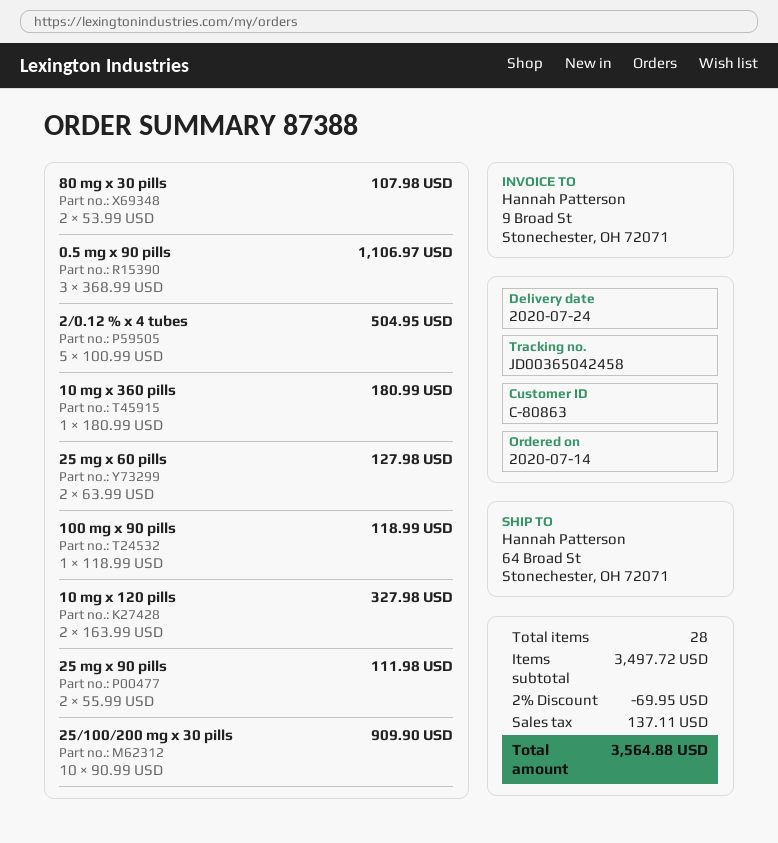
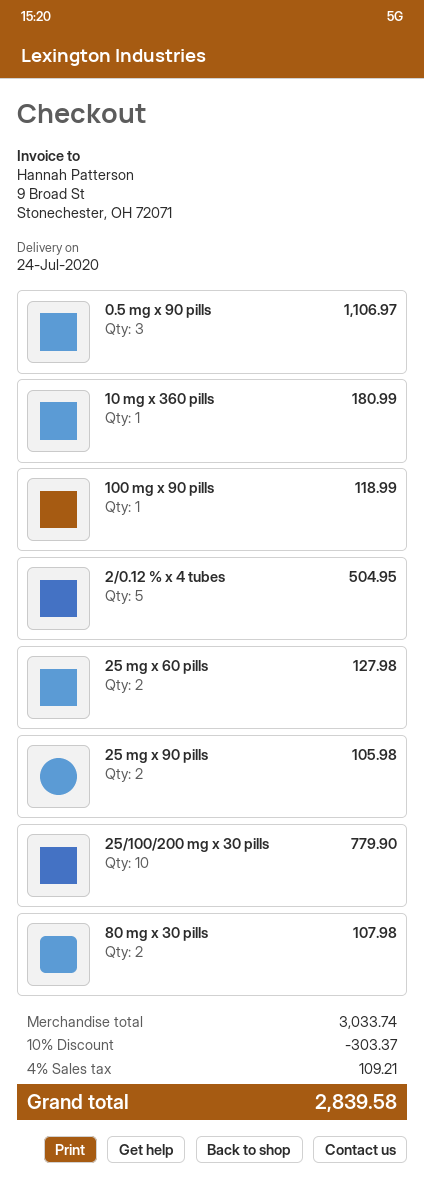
10 mg x 120 pills: 2 for 327.98 -> none
25 mg x 90 pills: 2 for 111.98 -> 2 for 105.98
25/100/200 mg x 30 pills: 10 for 909.90 -> 10 for 779.90
subtotal: 3497.72 -> 3033.74
discount: 2% = 69.95 -> 10% = 303.37
tax: 137.11 -> 109.21
total: 3564.88 -> 2839.58

